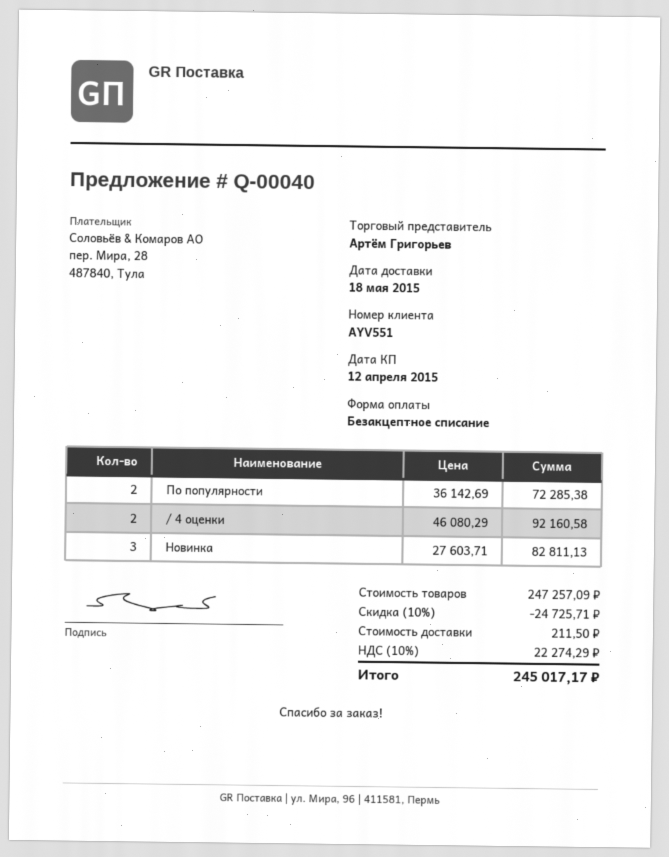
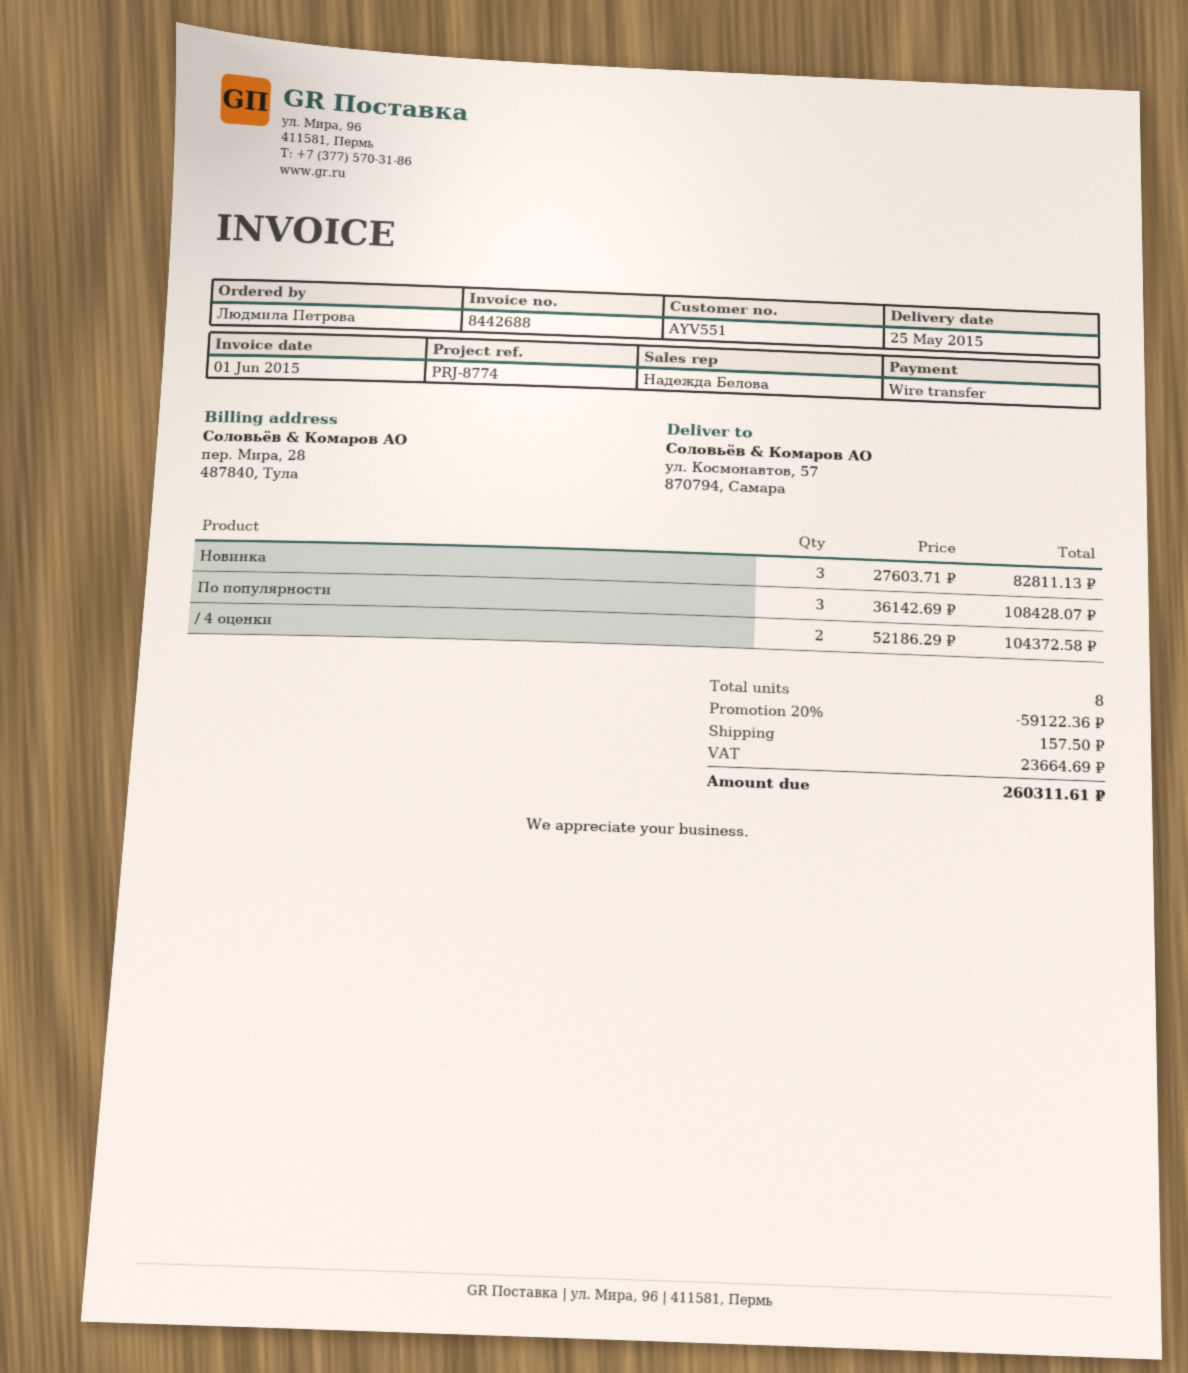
delivery date: 2015-05-18 -> 2015-05-25
sales rep: Артём Григорьев -> Надежда Белова
payment method: direct debit -> bank transfer
По популярности: 2 x 36142.69 = 72285.38 -> 3 x 36142.69 = 108428.07
/ 4 оценки: 2 x 46080.29 = 92160.58 -> 2 x 52186.29 = 104372.58
discount: 10% = 24725.71 -> 20% = 59122.36
shipping: 211.50 -> 157.50
tax: 22274.29 -> 23664.69
total: 245017.17 -> 260311.61

